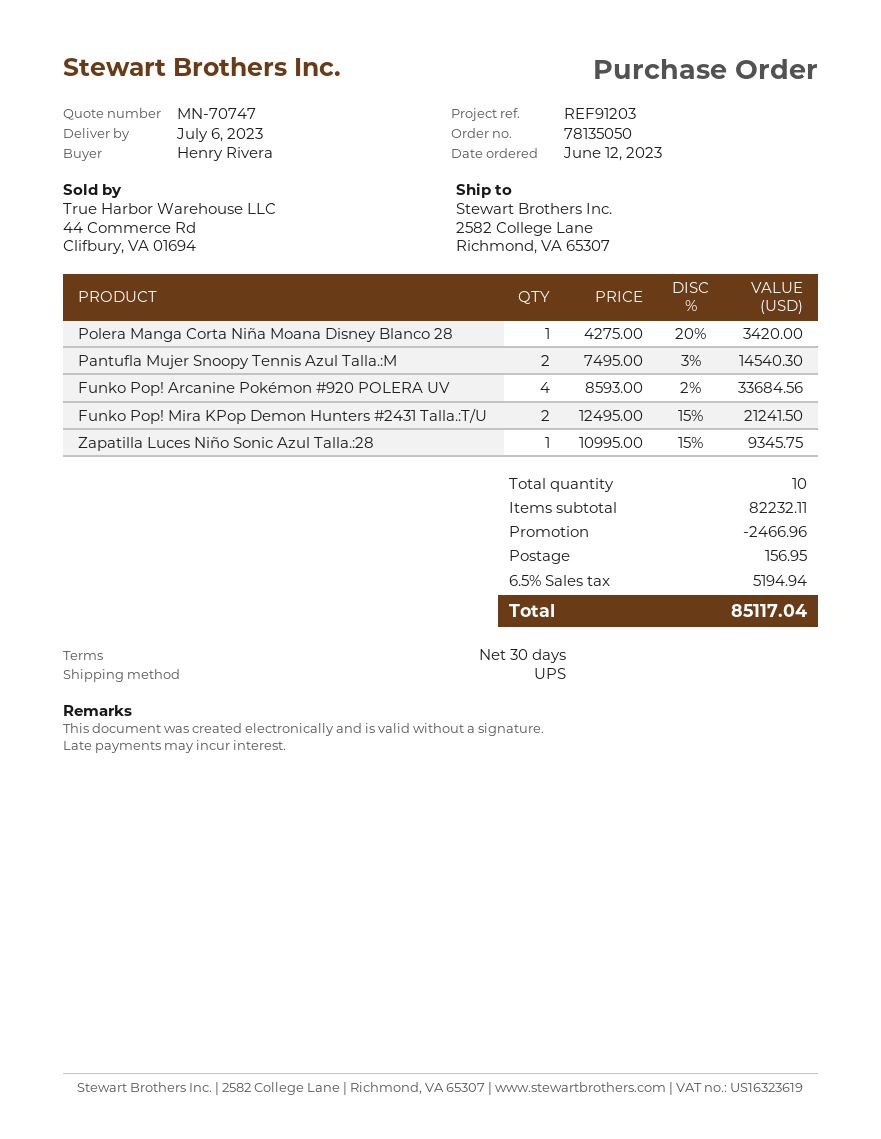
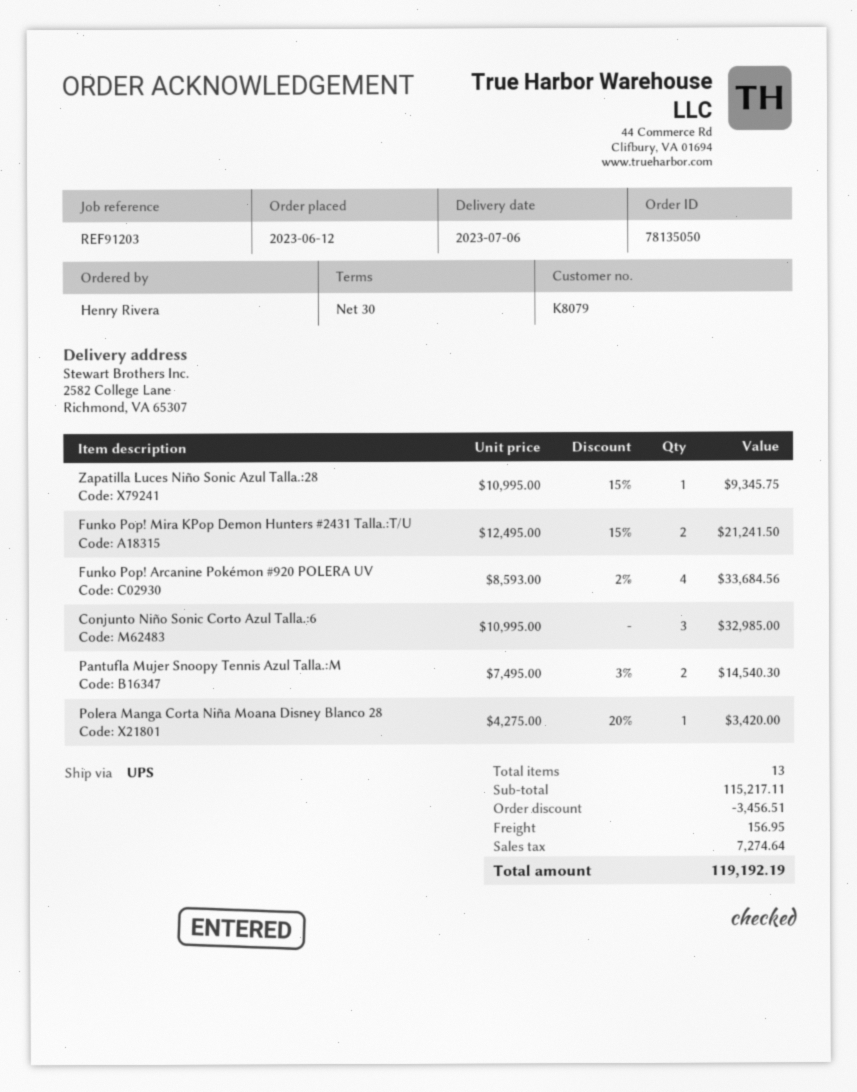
Conjunto Niño Sonic Corto Azul Talla.:6: none -> 3 x 10995.00 = 32985.00
total quantity: 10 -> 13
subtotal: 82232.11 -> 115217.11
discount: 2466.96 -> 3456.51
tax: 5194.94 -> 7274.64
total: 85117.04 -> 119192.19

